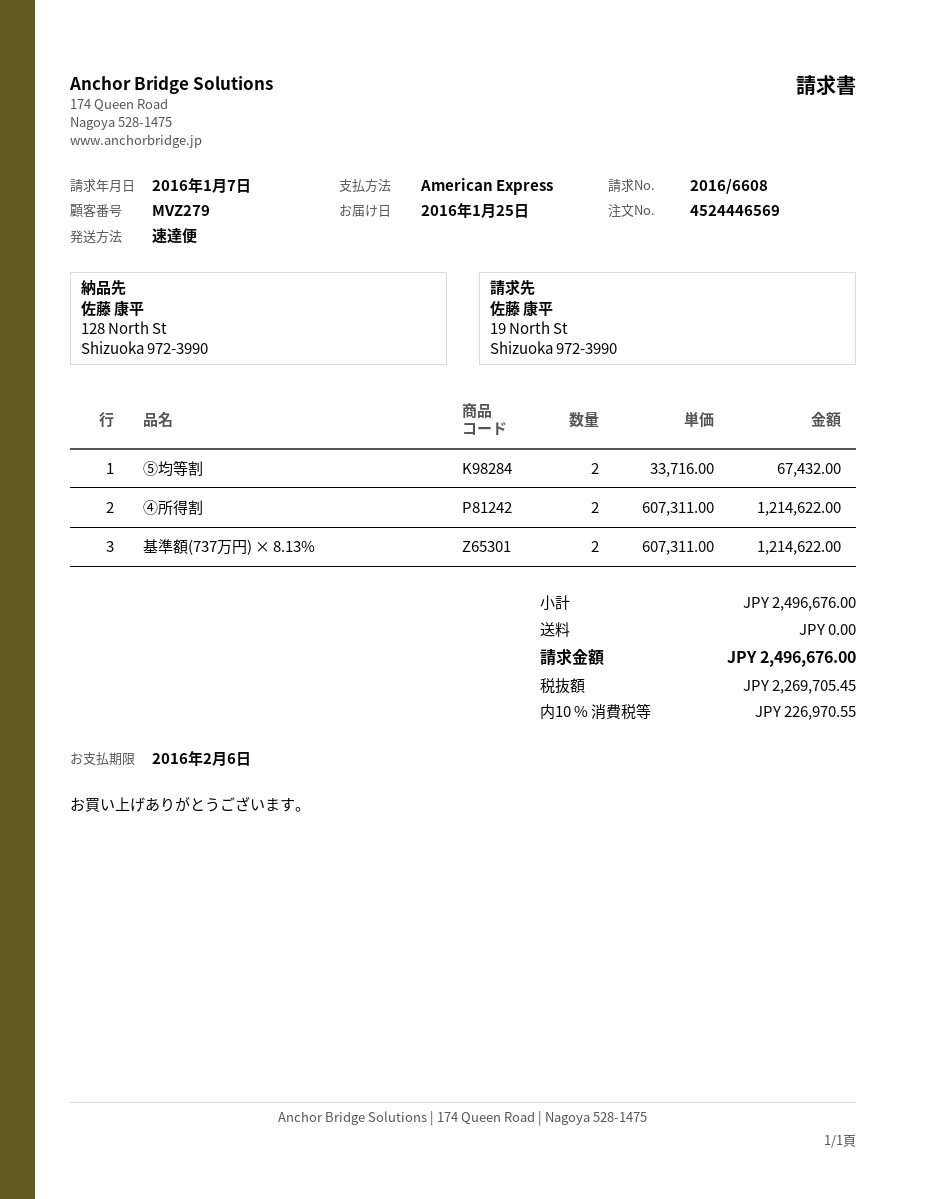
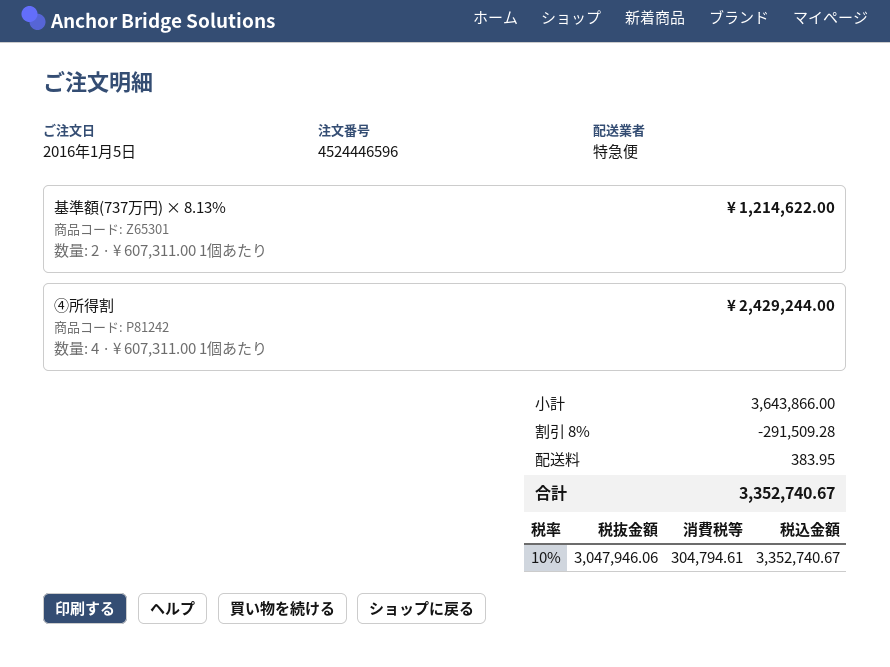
order number: 4524446569 -> 4524446596
⑤均等割: 2 x 33716.00 = 67432.00 -> none
④所得割: 2 x 607311.00 = 1214622.00 -> 4 x 607311.00 = 2429244.00
subtotal: 2496676.00 -> 3643866.00
discount: none -> 8% = 291509.28
shipping: 0.00 -> 383.95
net: 2269705.45 -> 3047946.06
tax: 10% = 226970.55 -> 10% = 304794.61
total: 2496676.00 -> 3352740.67

